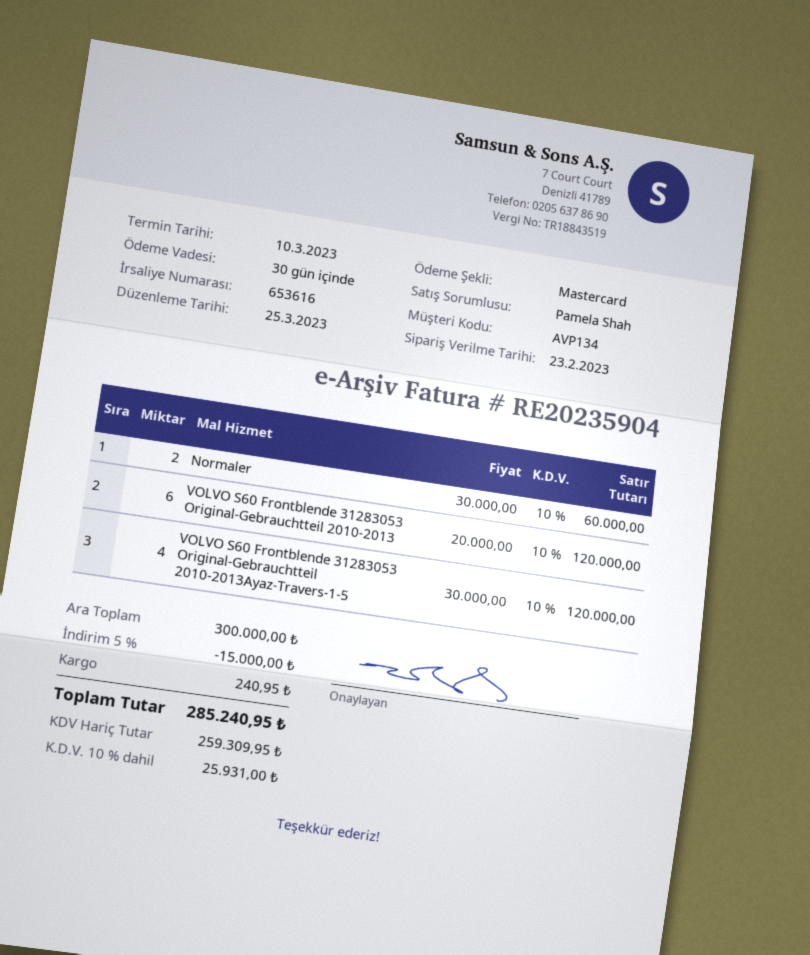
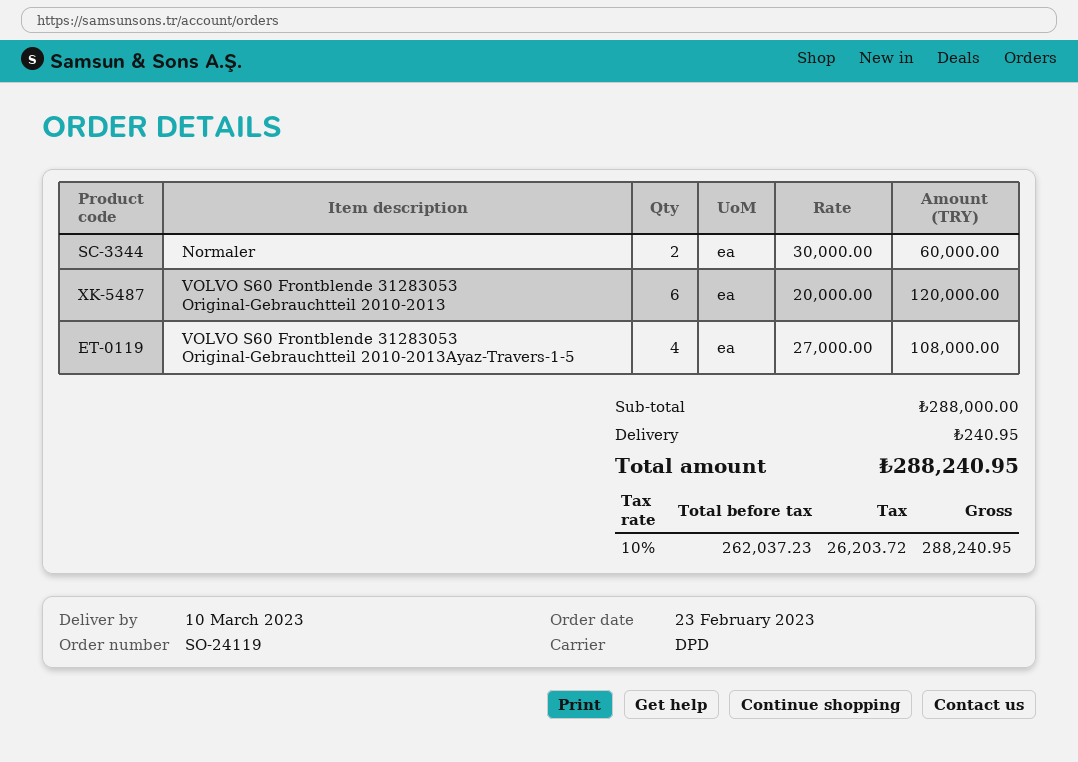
VOLVO S60 Frontblende 31283053 Original-Gebrauchtteil 2010-2013Ayaz-Travers-1-5: 4 x 30000.00 = 120000.00 -> 4 x 27000.00 = 108000.00
subtotal: 300000.00 -> 288000.00
discount: 5% = 15000.00 -> none
net: 259309.95 -> 262037.23
tax: 10% = 25931.00 -> 10% = 26203.72
total: 285240.95 -> 288240.95

